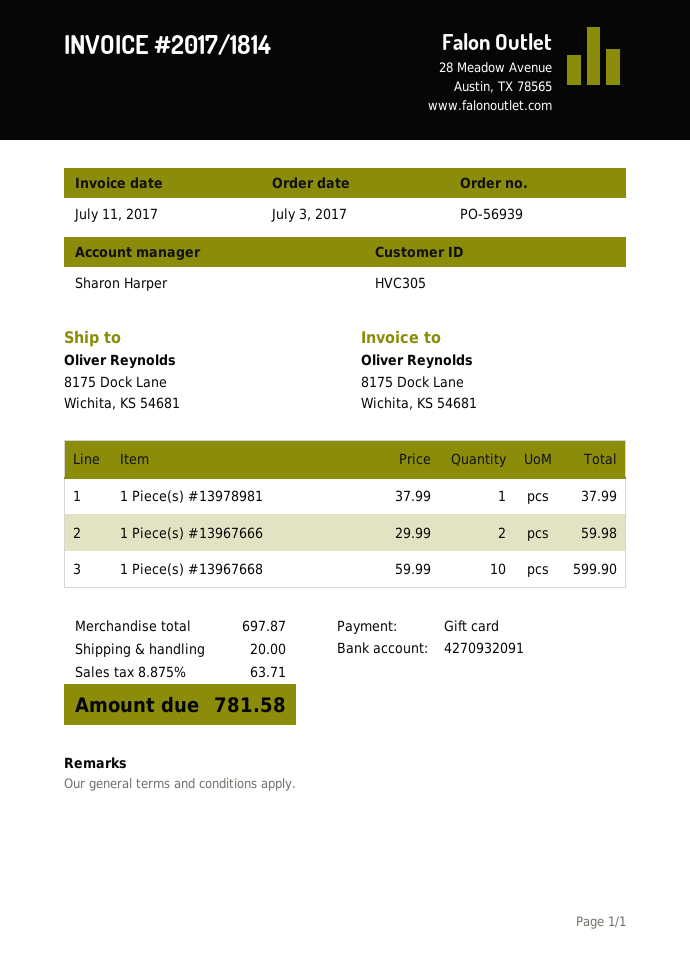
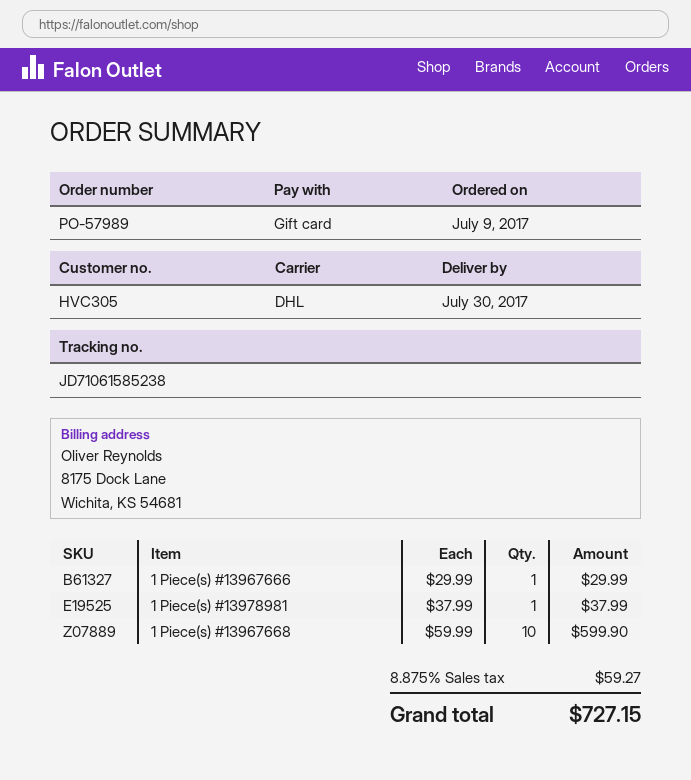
order number: PO-56939 -> PO-57989
order date: 2017-07-03 -> 2017-07-09
1 Piece(s) #13967666: 2 x 29.99 = 59.98 -> 1 x 29.99 = 29.99
shipping: 20.00 -> none
tax: 8.875% = 63.71 -> 8.875% = 59.27
total: 781.58 -> 727.15

